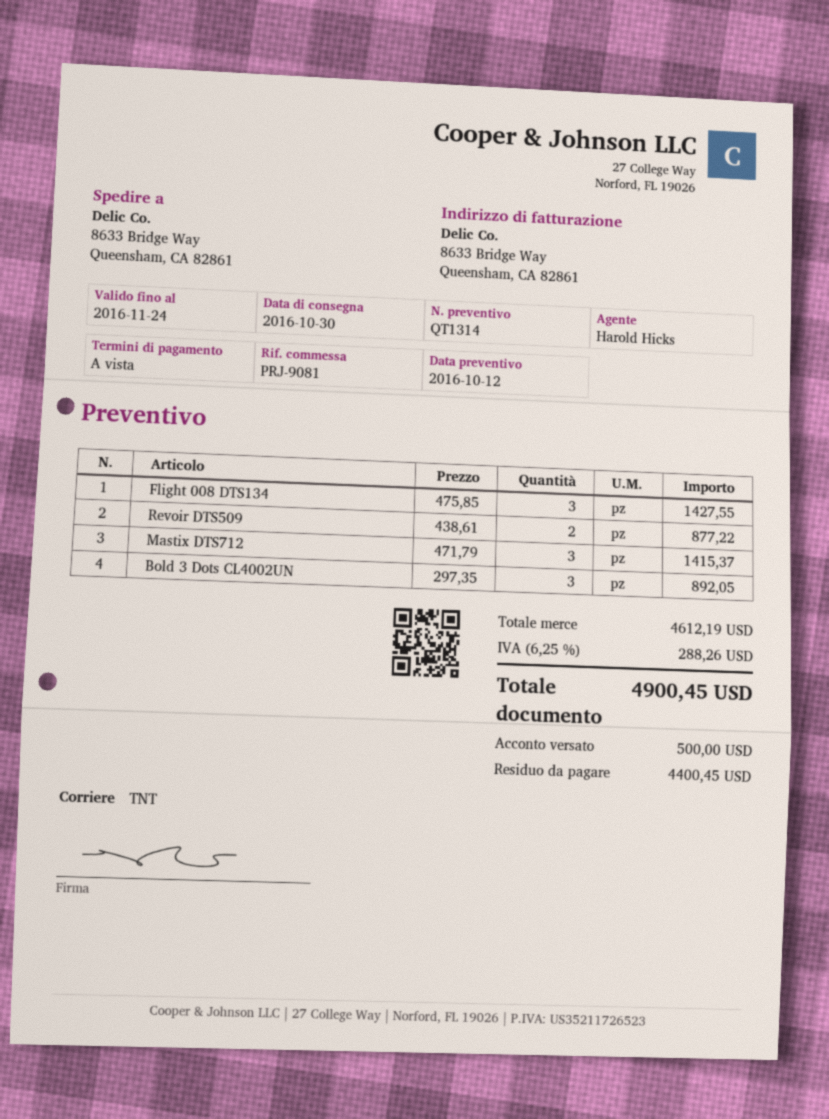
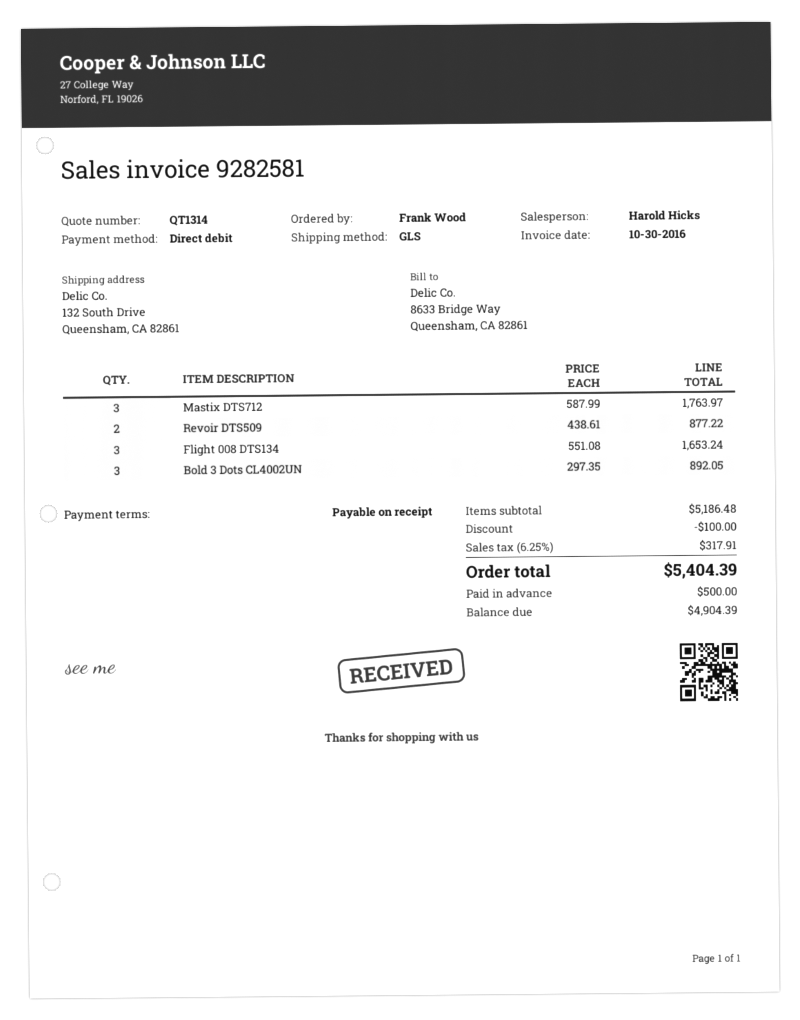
shipping method: TNT -> GLS
ship to: 8633 Bridge Way, Queensham, CA 82861 -> 132 South Drive, Queensham, CA 82861
Flight 008 DTS134: 3 x 475.85 = 1427.55 -> 3 x 551.08 = 1653.24
Mastix DTS712: 3 x 471.79 = 1415.37 -> 3 x 587.99 = 1763.97
subtotal: 4612.19 -> 5186.48
discount: none -> 100.00
tax: 6.25% = 288.26 -> 6.25% = 317.91
total: 4900.45 -> 5404.39
balance: 4400.45 -> 4904.39

